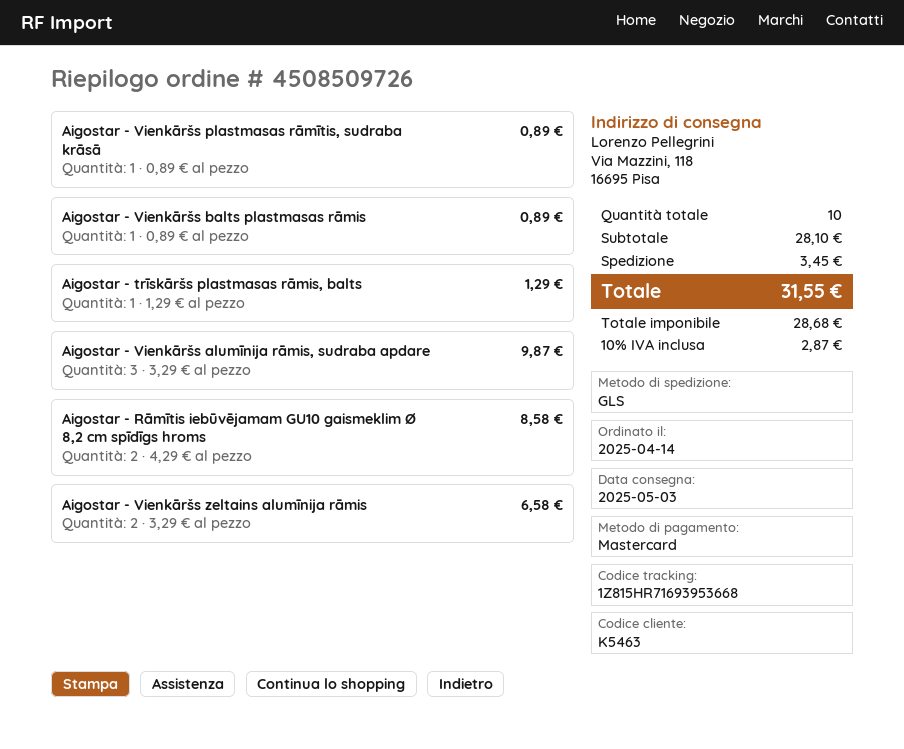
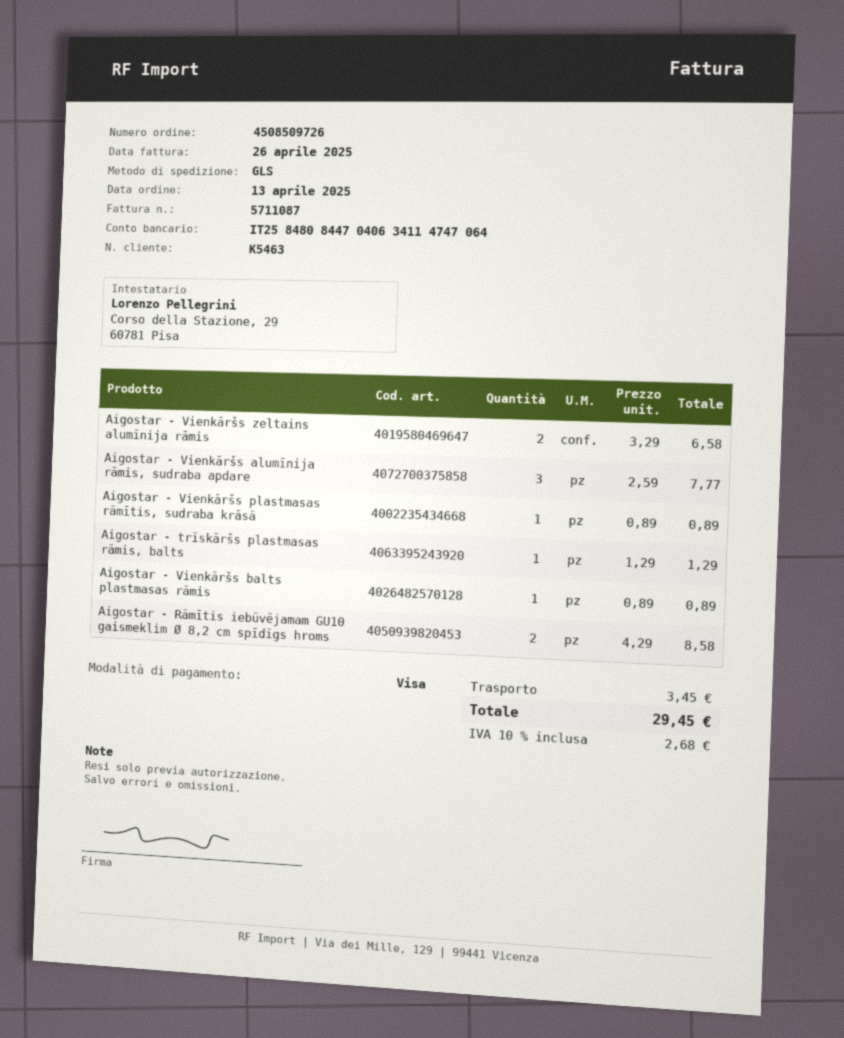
order date: 2025-04-14 -> 2025-04-13
payment method: Mastercard -> Visa
Aigostar - Vienkāršs alumīnija rāmis, sudraba apdare: 3 x 3.29 = 9.87 -> 3 x 2.59 = 7.77
tax: 10% = 2.87 -> 10% = 2.68
total: 31.55 -> 29.45

